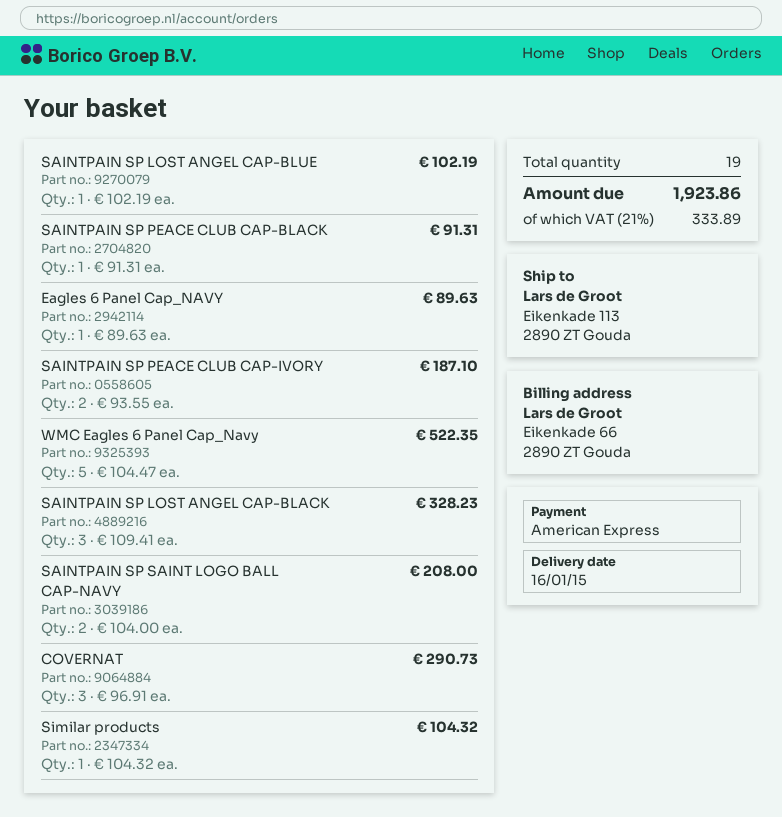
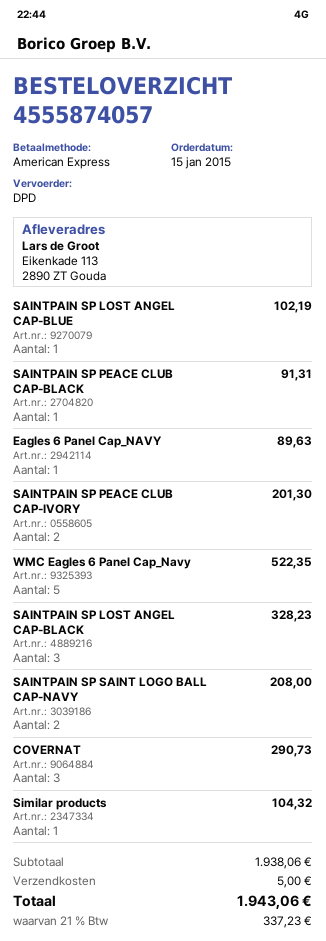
SAINTPAIN SP PEACE CLUB CAP-IVORY: 2 for 187.10 -> 2 for 201.30
shipping: none -> 5.00
tax: 21% = 333.89 -> 21% = 337.23
total: 1923.86 -> 1943.06

